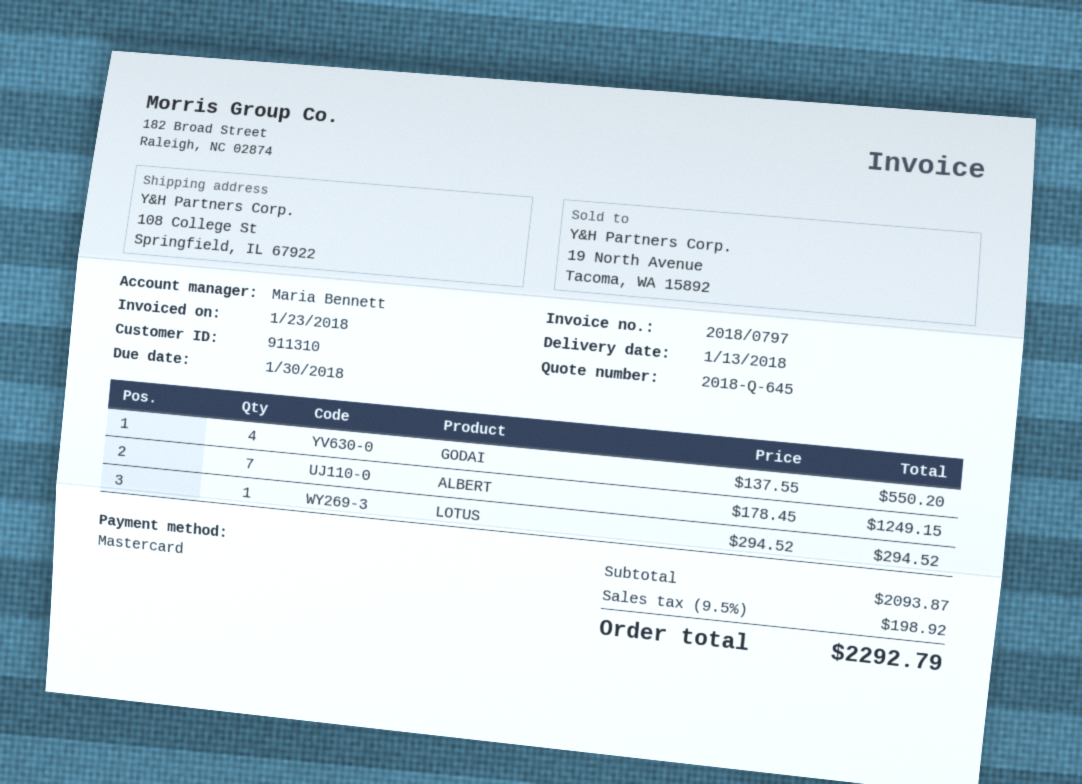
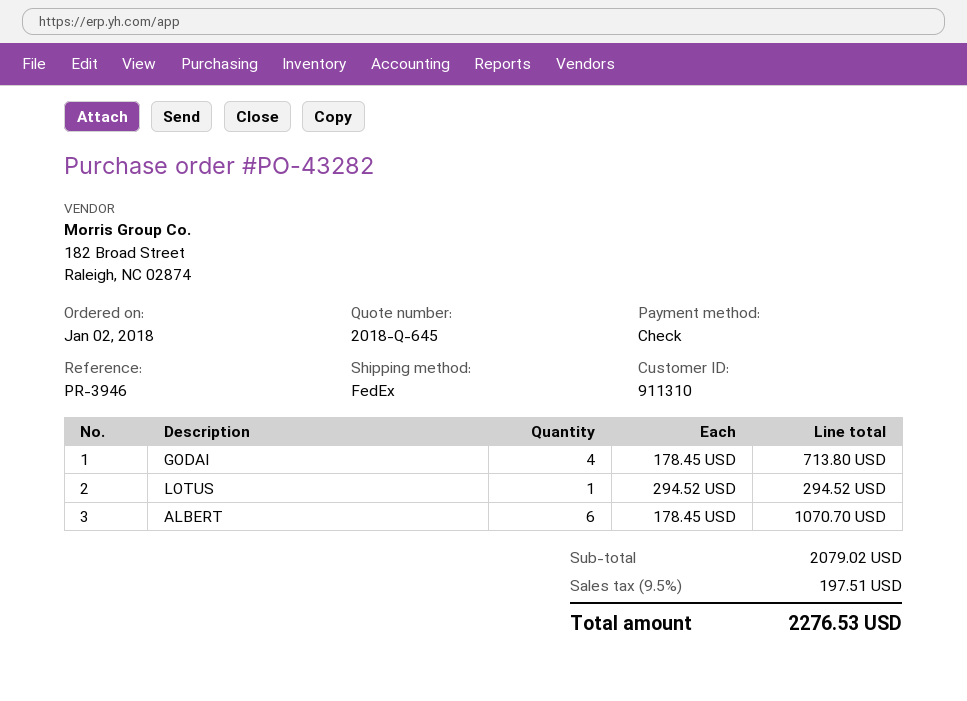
payment method: Mastercard -> cheque
GODAI: 4 x 137.55 = 550.20 -> 4 x 178.45 = 713.80
ALBERT: 7 x 178.45 = 1249.15 -> 6 x 178.45 = 1070.70
subtotal: 2093.87 -> 2079.02
tax: 9.5% = 198.92 -> 9.5% = 197.51
total: 2292.79 -> 2276.53

